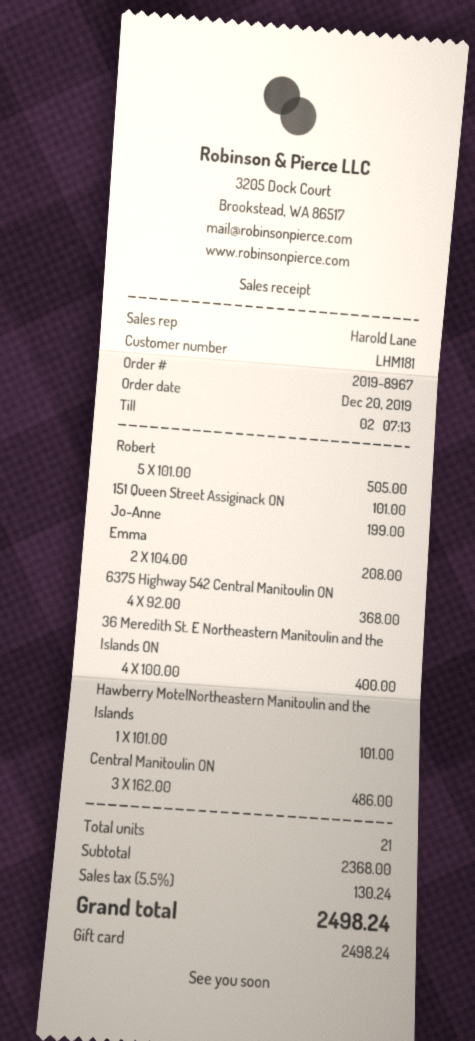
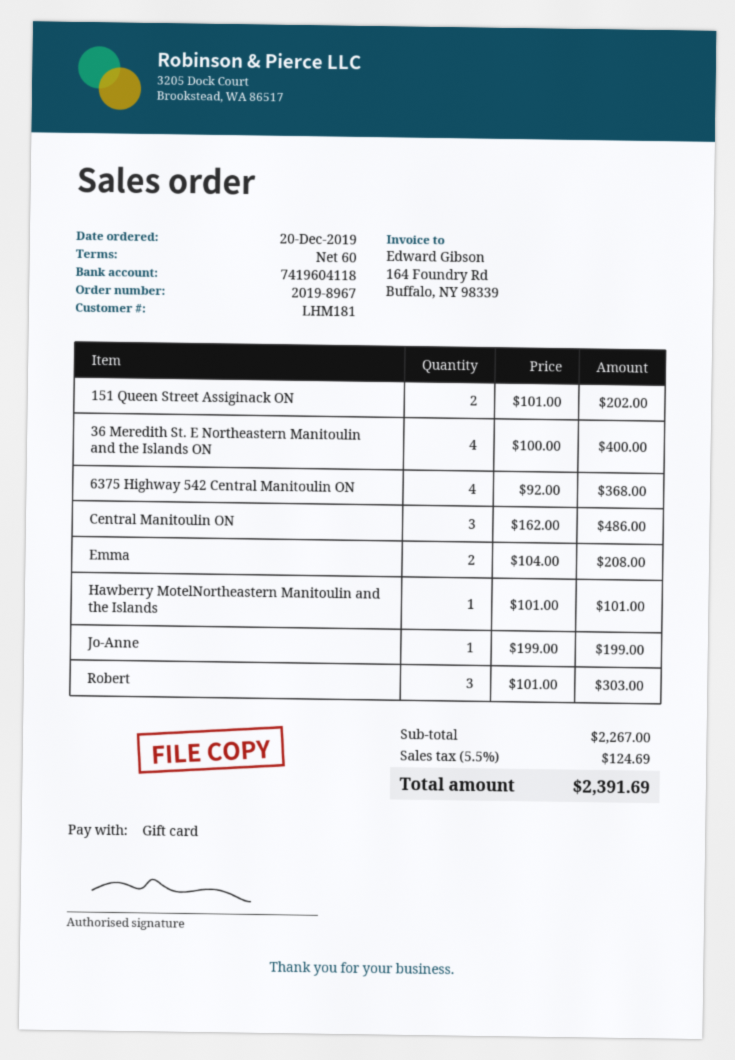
Robert: 5 x 101.00 = 505.00 -> 3 x 101.00 = 303.00
151 Queen Street Assiginack ON: 1 x 101.00 = 101.00 -> 2 x 101.00 = 202.00
subtotal: 2368.00 -> 2267.00
tax: 5.5% = 130.24 -> 5.5% = 124.69
total: 2498.24 -> 2391.69

